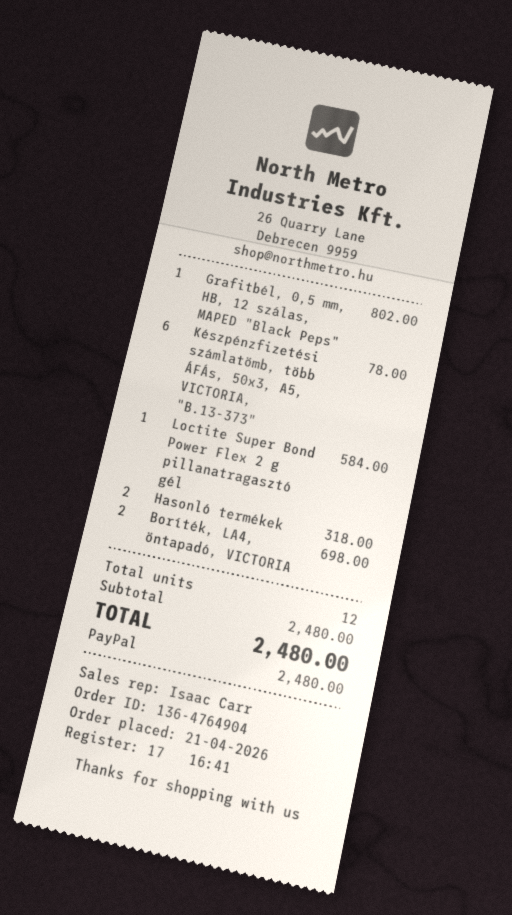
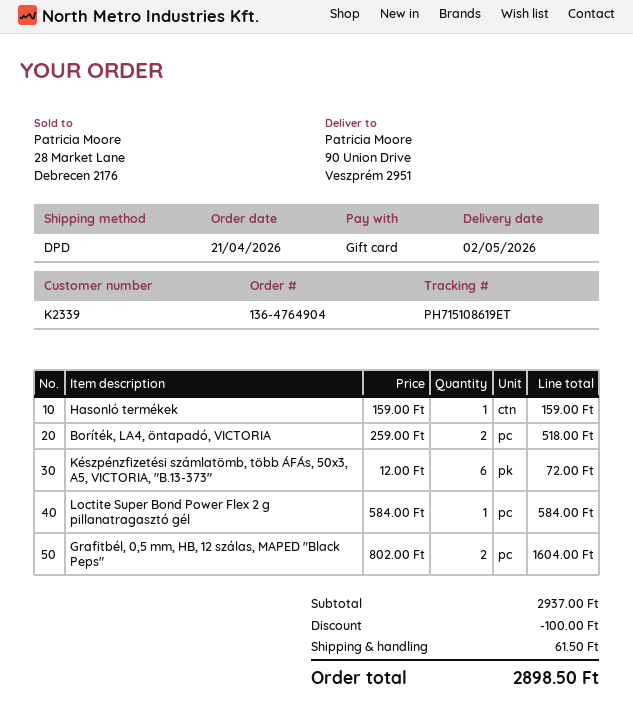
payment method: PayPal -> gift card
Grafitbél, 0,5 mm, HB, 12 szálas, MAPED "Black Peps": 1 for 802.00 -> 2 for 1604.00
Készpénzfizetési számlatömb, több ÁFÁs, 50x3, A5, VICTORIA, "B.13-373": 6 for 78.00 -> 6 for 72.00
Hasonló termékek: 2 for 318.00 -> 1 for 159.00
Boríték, LA4, öntapadó, VICTORIA: 2 for 698.00 -> 2 for 518.00
subtotal: 2480.00 -> 2937.00
discount: none -> 100.00
shipping: none -> 61.50
total: 2480.00 -> 2898.50

